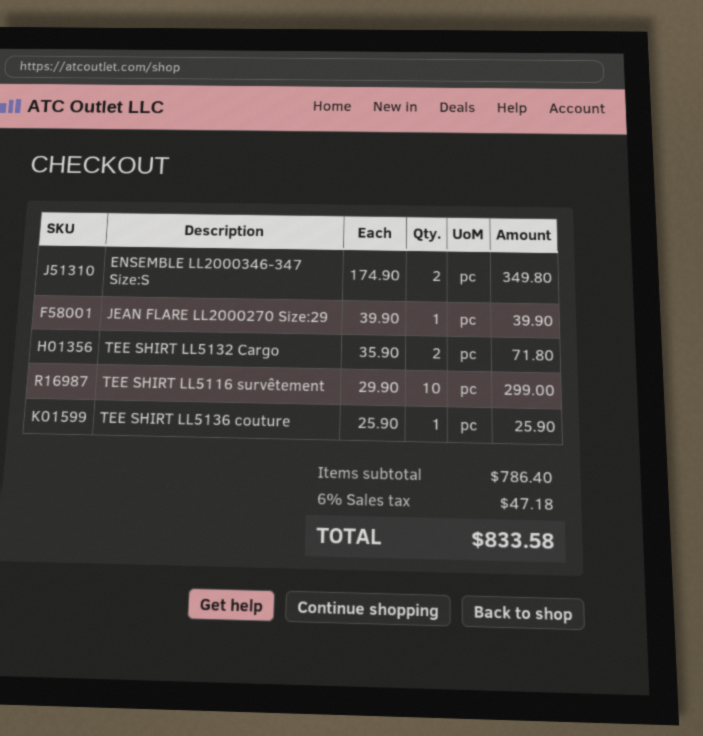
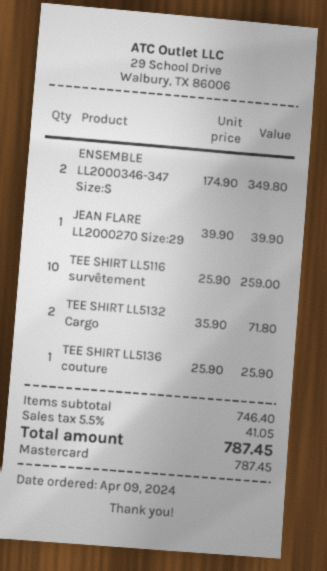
TEE SHIRT LL5116 survêtement: 10 x 29.90 = 299.00 -> 10 x 25.90 = 259.00
subtotal: 786.40 -> 746.40
tax: 6% = 47.18 -> 5.5% = 41.05
total: 833.58 -> 787.45

